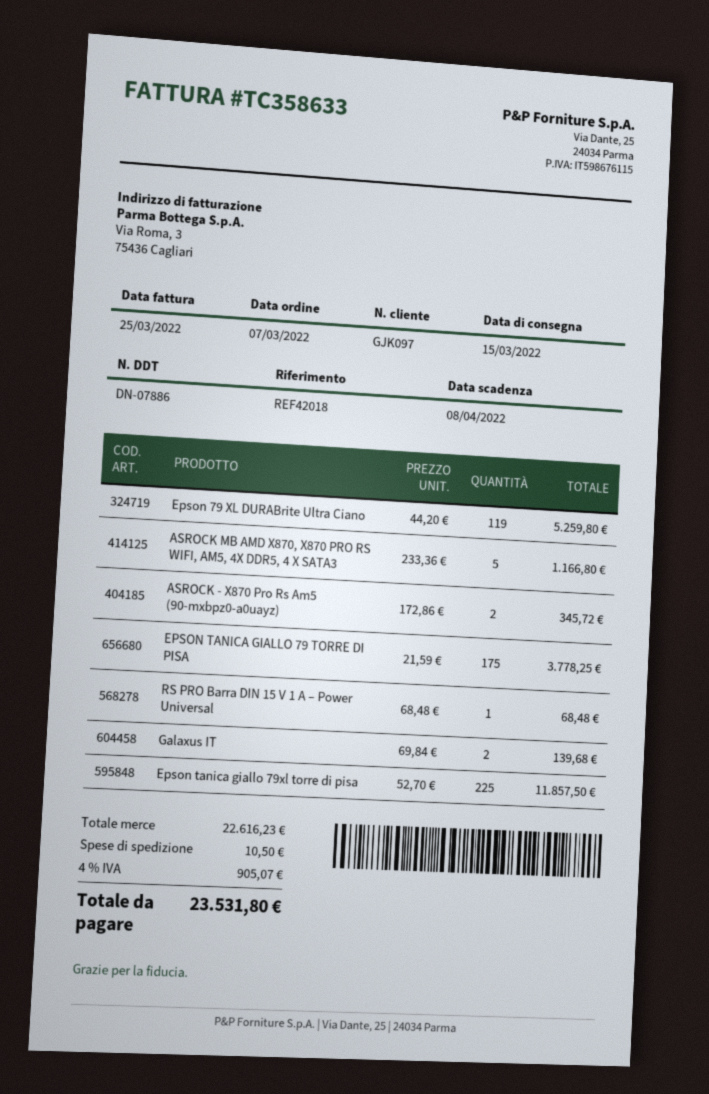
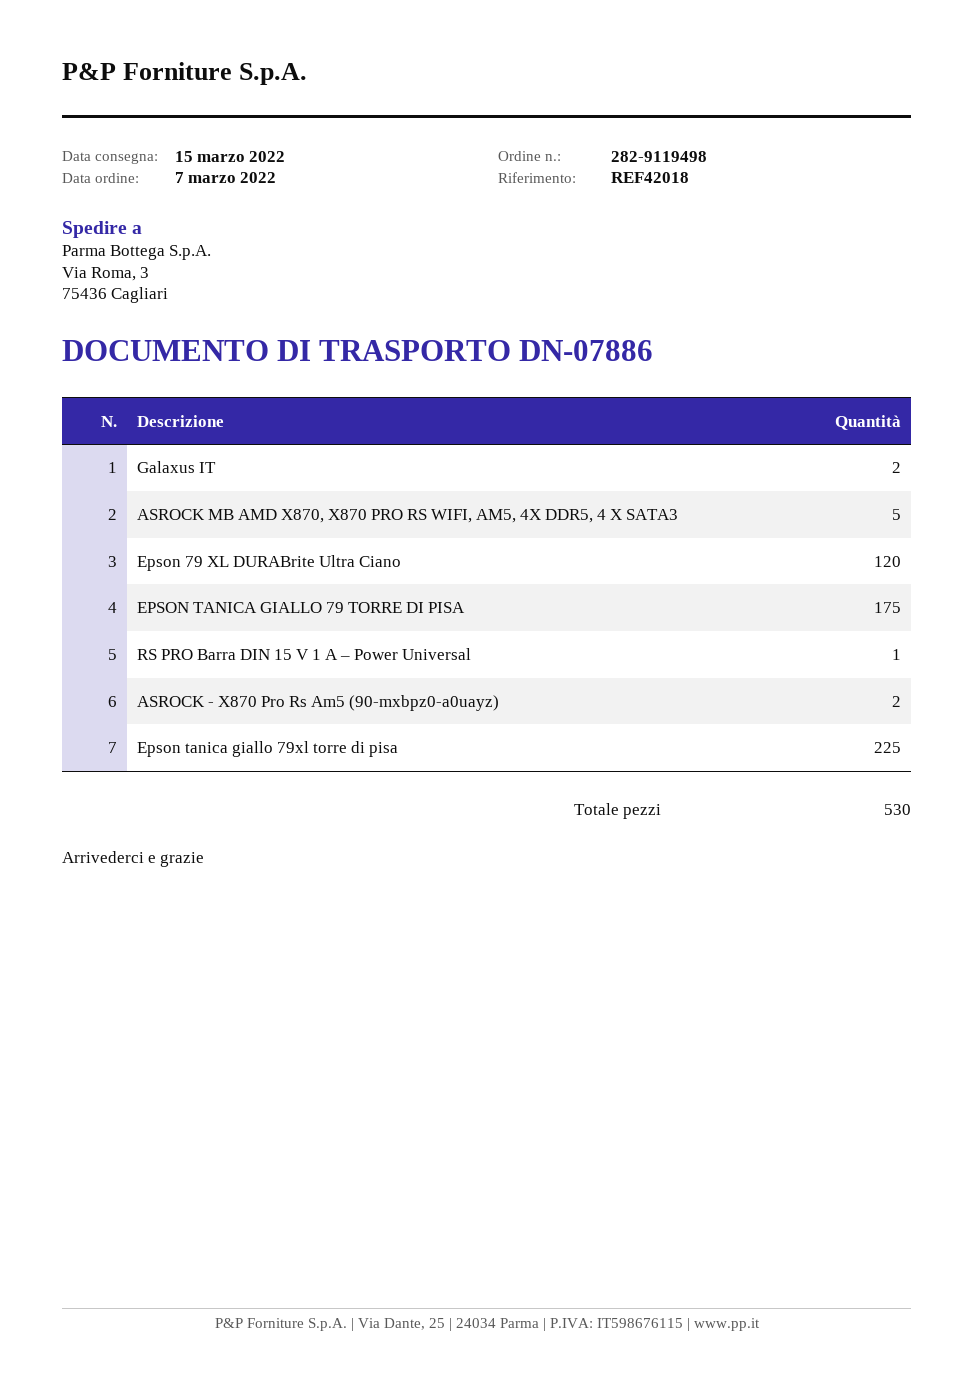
Epson 79 XL DURABrite Ultra Ciano: 119 -> 120

